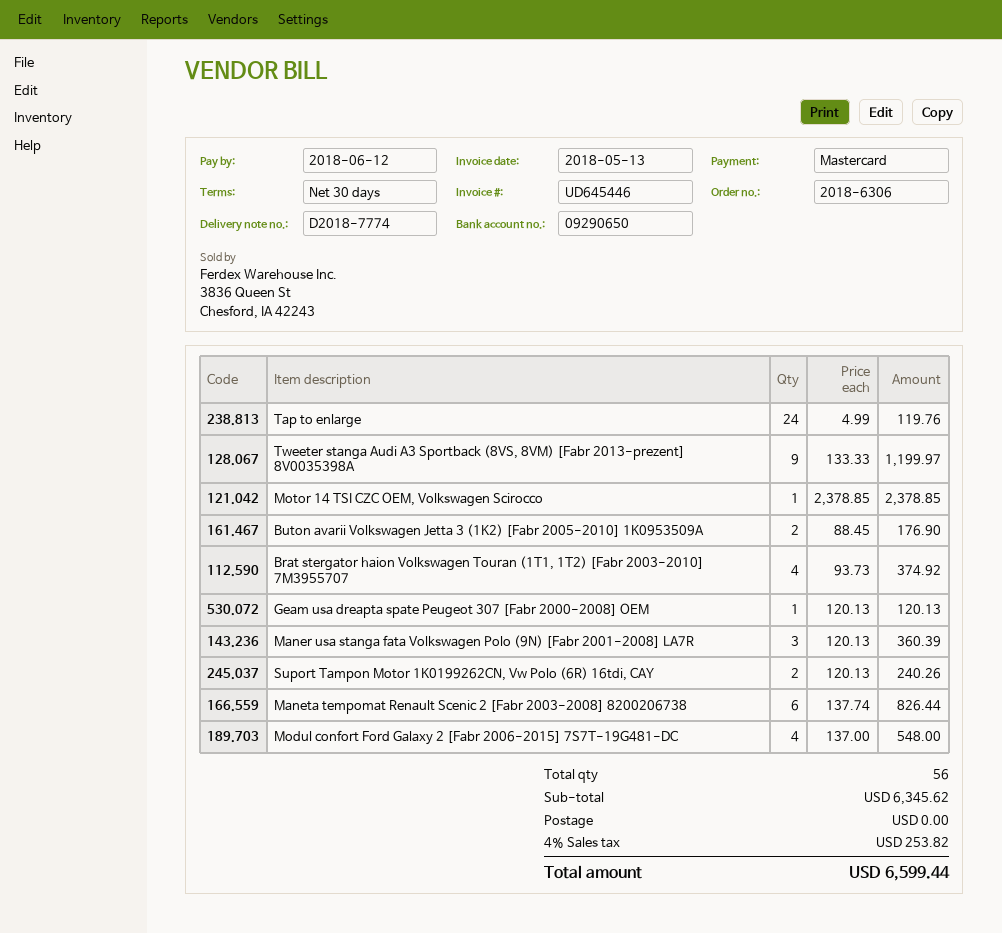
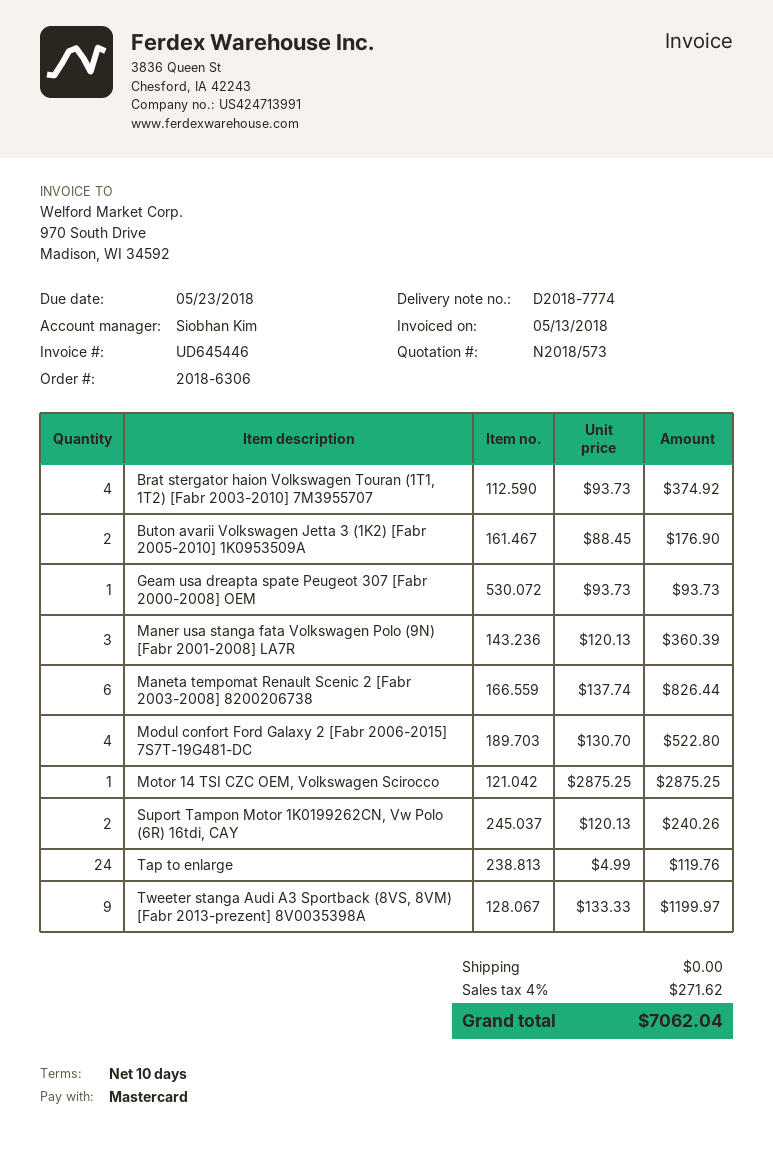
payment terms: 30 days -> 10 days
due date: 2018-06-12 -> 2018-05-23
Motor 14 TSI CZC OEM, Volkswagen Scirocco: 1 x 2378.85 = 2378.85 -> 1 x 2875.25 = 2875.25
Geam usa dreapta spate Peugeot 307 [Fabr 2000-2008] OEM: 1 x 120.13 = 120.13 -> 1 x 93.73 = 93.73
Modul confort Ford Galaxy 2 [Fabr 2006-2015] 7S7T-19G481-DC: 4 x 137.00 = 548.00 -> 4 x 130.70 = 522.80
tax: 4% = 253.82 -> 4% = 271.62
total: 6599.44 -> 7062.04

